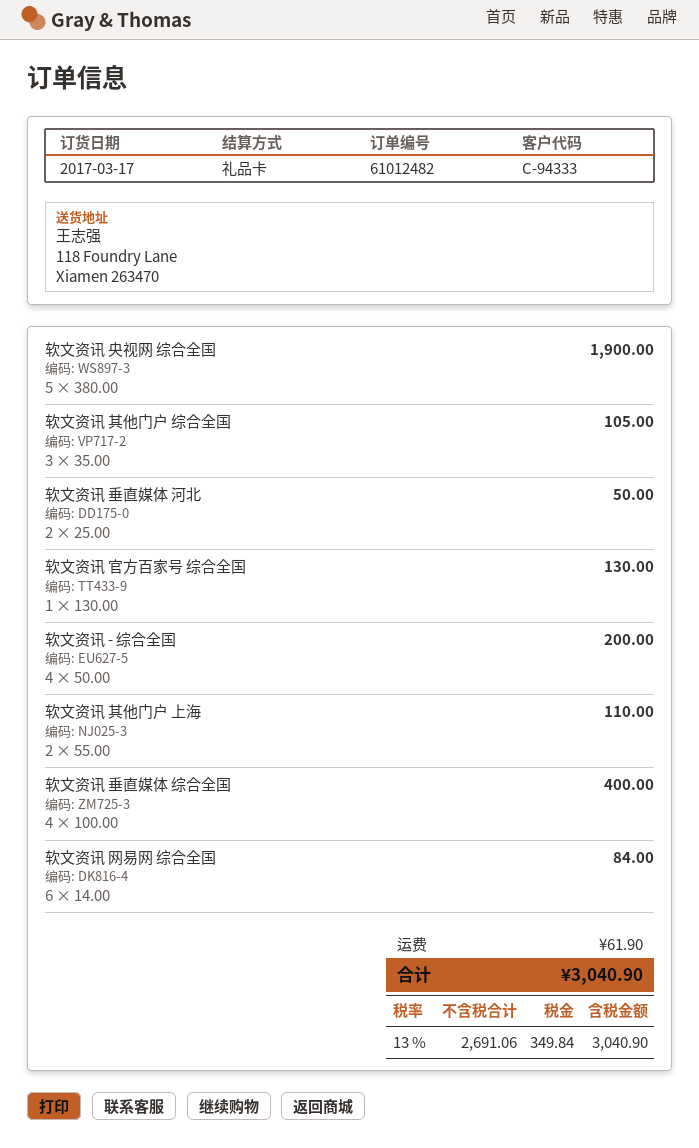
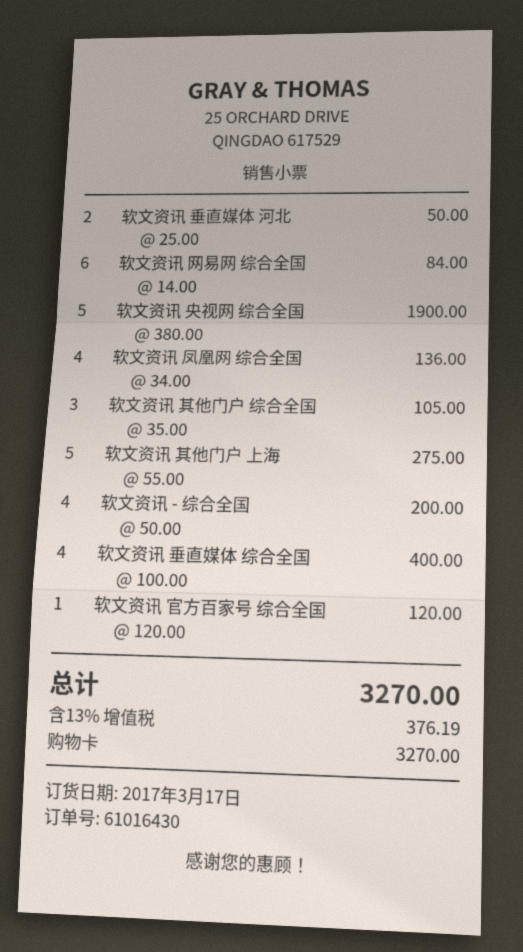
order number: 61012482 -> 61016430
软文资讯 官方百家号 综合全国: 1 x 130.00 = 130.00 -> 1 x 120.00 = 120.00
软文资讯 其他门户 上海: 2 x 55.00 = 110.00 -> 5 x 55.00 = 275.00
软文资讯 凤凰网 综合全国: none -> 4 x 34.00 = 136.00
shipping: 61.90 -> none
tax: 13% = 349.84 -> 13% = 376.19
total: 3040.90 -> 3270.00

